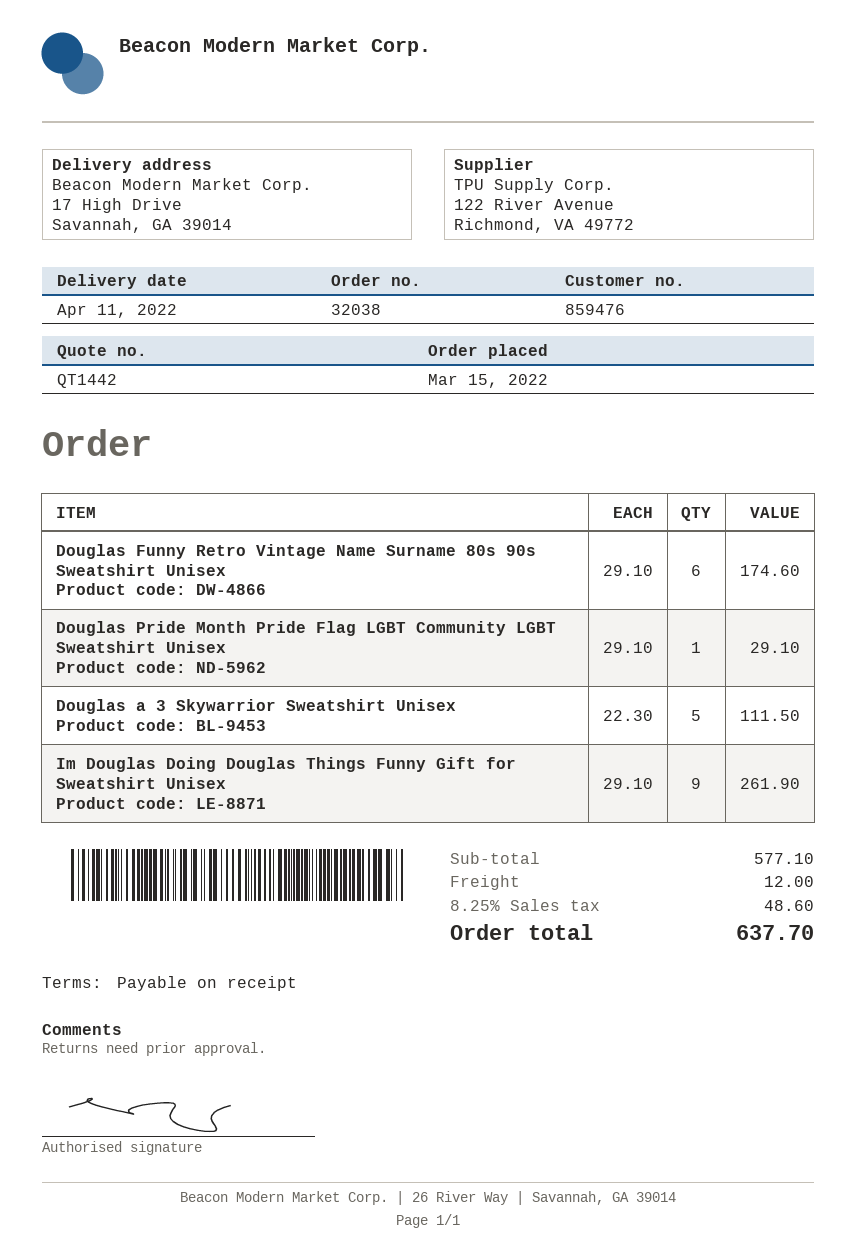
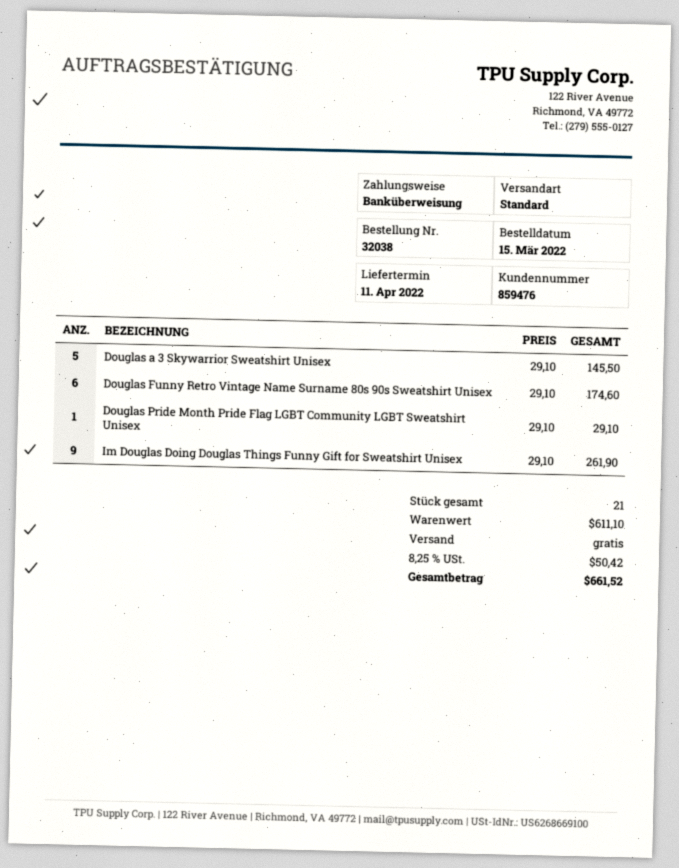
Douglas a 3 Skywarrior Sweatshirt Unisex: 5 x 22.30 = 111.50 -> 5 x 29.10 = 145.50
subtotal: 577.10 -> 611.10
shipping: 12.00 -> 0.00
tax: 8.25% = 48.60 -> 8.25% = 50.42
total: 637.70 -> 661.52

